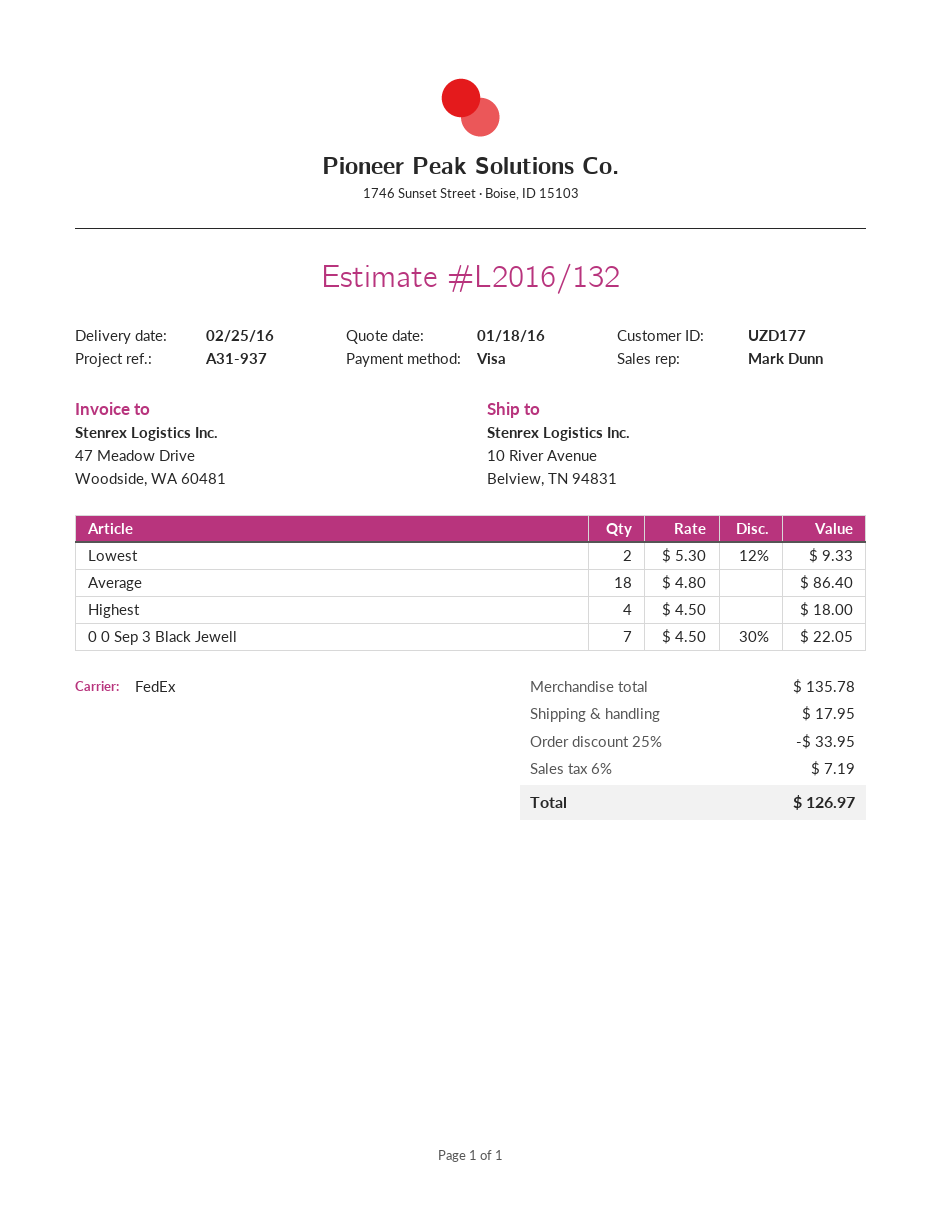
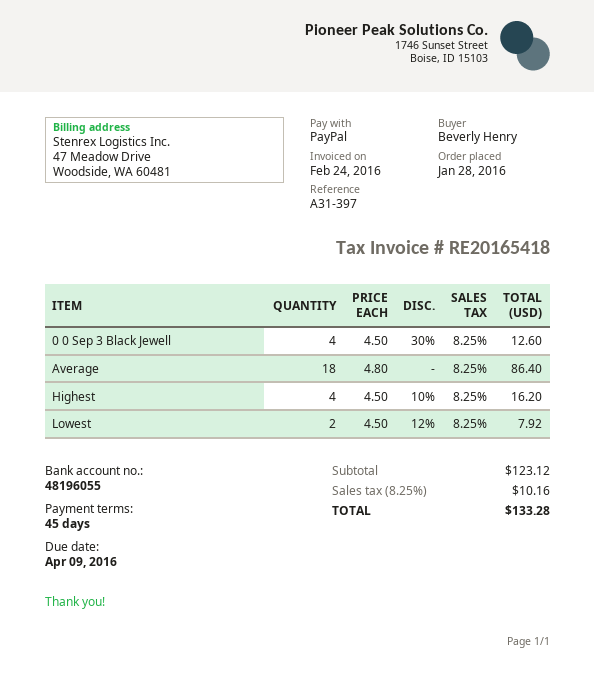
reference: A31-937 -> A31-397
payment method: Visa -> PayPal
Lowest: 2 x 5.30 - 12% = 9.33 -> 2 x 4.50 - 12% = 7.92
Highest: 4 x 4.50 = 18.00 -> 4 x 4.50 - 10% = 16.20
0 0 Sep 3 Black Jewell: 7 x 4.50 - 30% = 22.05 -> 4 x 4.50 - 30% = 12.60
subtotal: 135.78 -> 123.12
discount: 25% = 33.95 -> none
shipping: 17.95 -> none
tax: 6% = 7.19 -> 8.25% = 10.16
total: 126.97 -> 133.28

